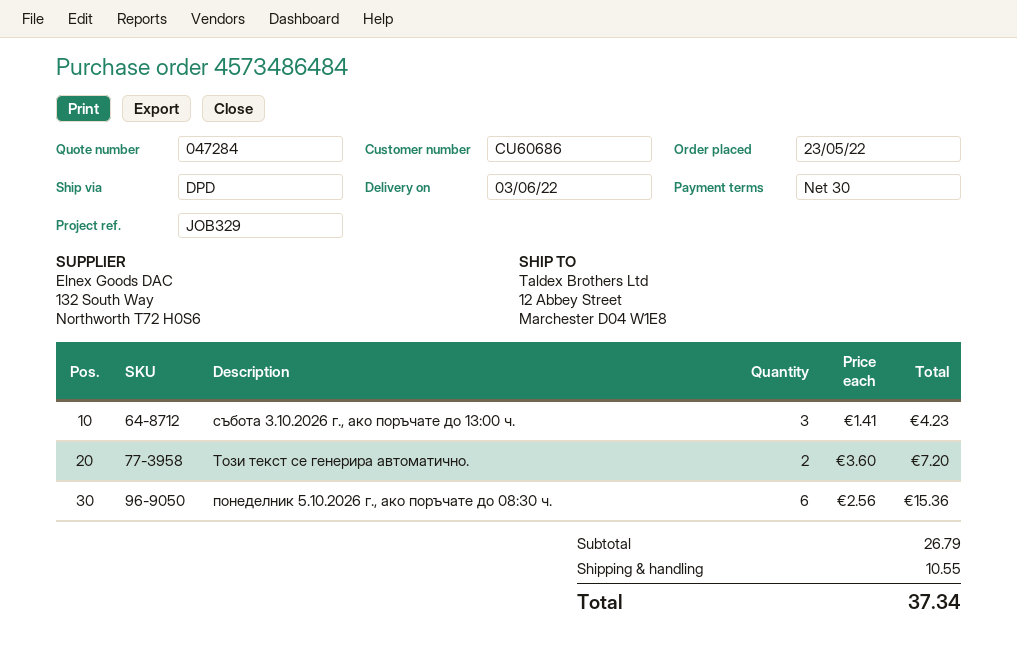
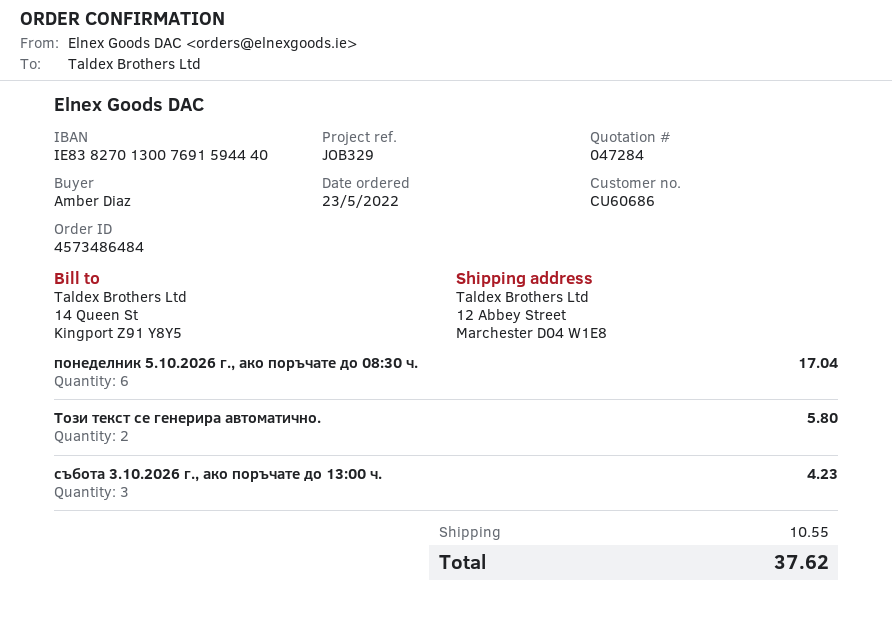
Този текст се генерира автоматично.: 2 for 7.20 -> 2 for 5.80
понеделник 5.10.2026 г., ако поръчате до 08:30 ч.: 6 for 15.36 -> 6 for 17.04
total: 37.34 -> 37.62

